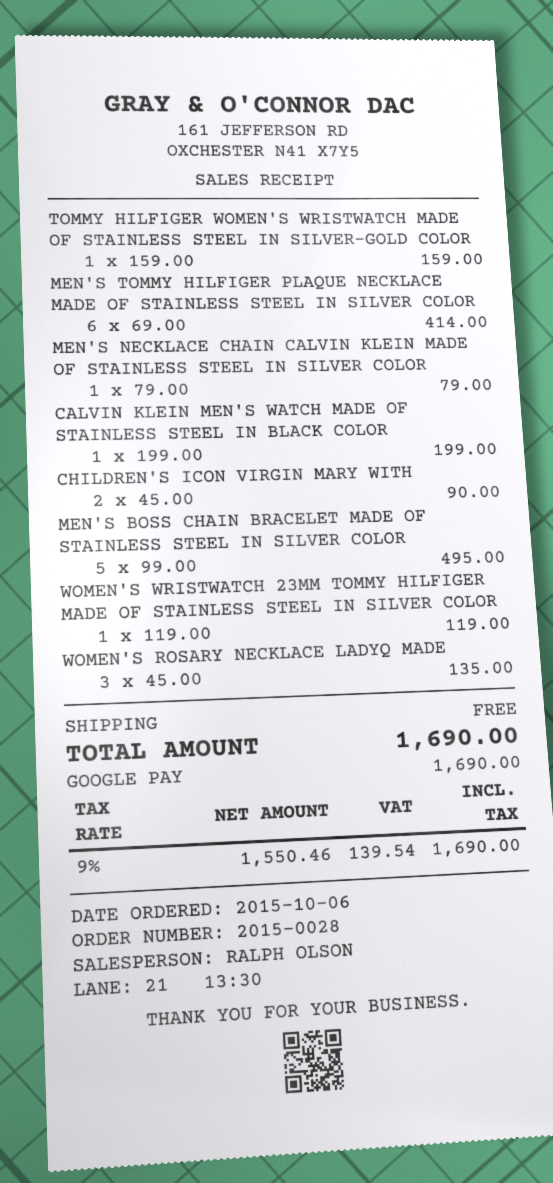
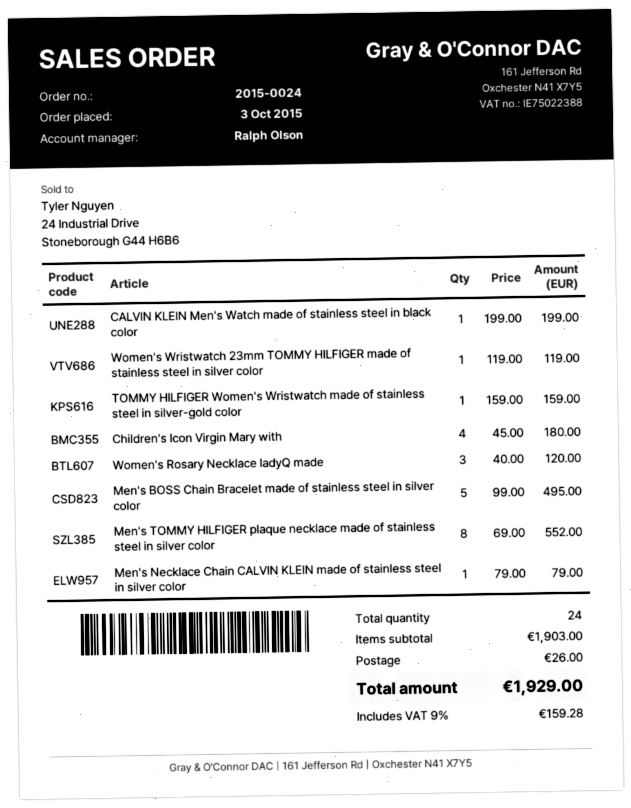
order number: 2015-0028 -> 2015-0024
order date: 2015-10-06 -> 2015-10-03
MEN'S TOMMY HILFIGER PLAQUE NECKLACE MADE OF STAINLESS STEEL IN SILVER COLOR: 6 x 69.00 = 414.00 -> 8 x 69.00 = 552.00
CHILDREN'S ICON VIRGIN MARY WITH: 2 x 45.00 = 90.00 -> 4 x 45.00 = 180.00
WOMEN'S ROSARY NECKLACE LADYQ MADE: 3 x 45.00 = 135.00 -> 3 x 40.00 = 120.00
shipping: 0.00 -> 26.00
tax: 9% = 139.54 -> 9% = 159.28
total: 1690.00 -> 1929.00

